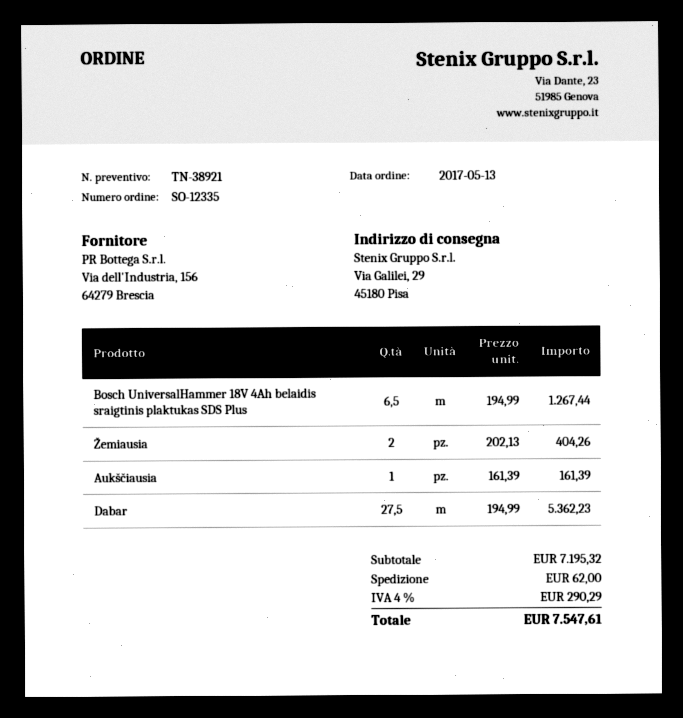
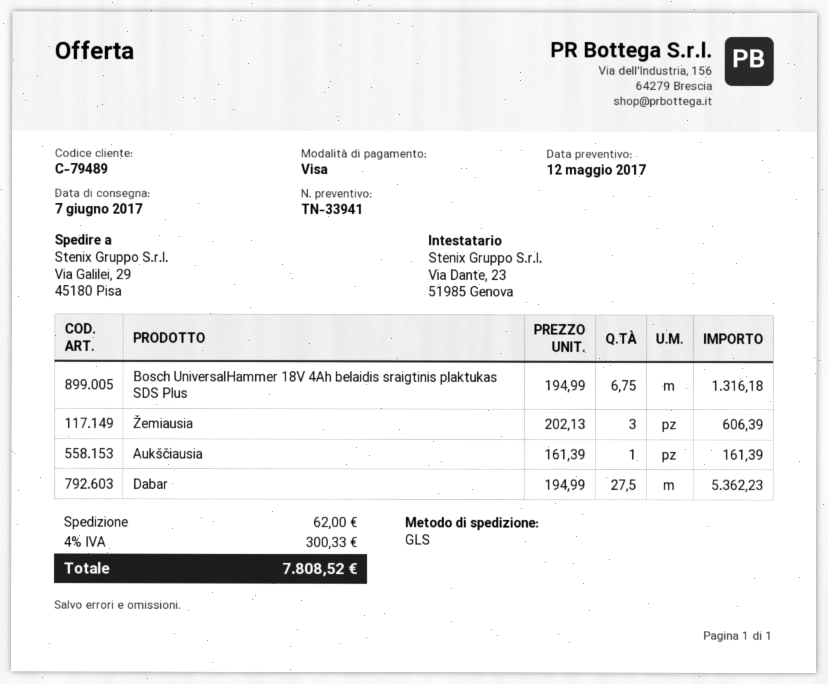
quote number: TN-38921 -> TN-33941
Bosch UniversalHammer 18V 4Ah belaidis sraigtinis plaktukas SDS Plus: 6.5 x 194.99 = 1267.44 -> 6.75 x 194.99 = 1316.18
Žemiausia: 2 x 202.13 = 404.26 -> 3 x 202.13 = 606.39
tax: 4% = 290.29 -> 4% = 300.33
total: 7547.61 -> 7808.52

